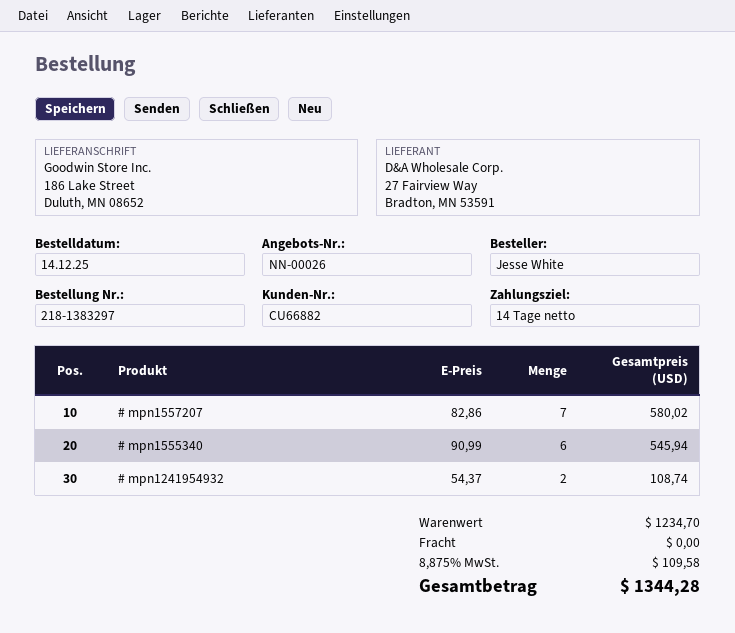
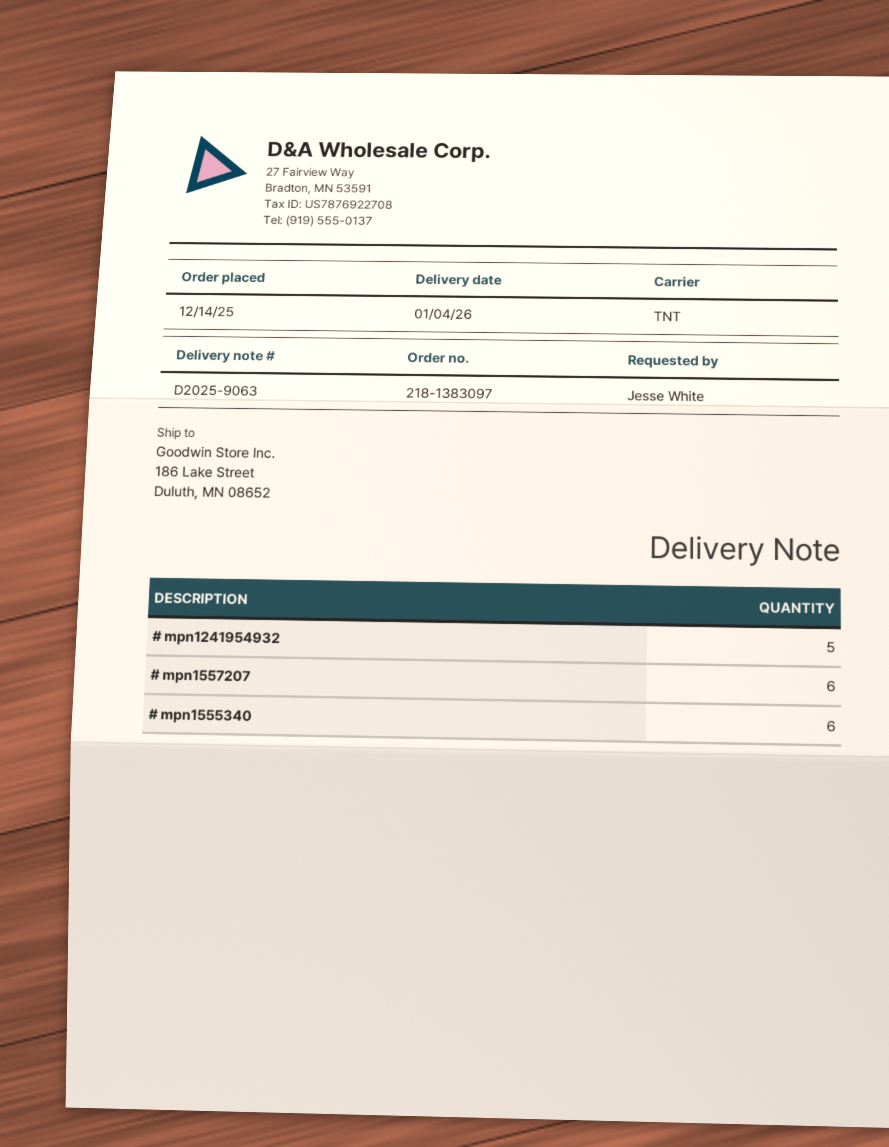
order number: 218-1383297 -> 218-1383097
# mpn1557207: 7 -> 6
# mpn1241954932: 2 -> 5

